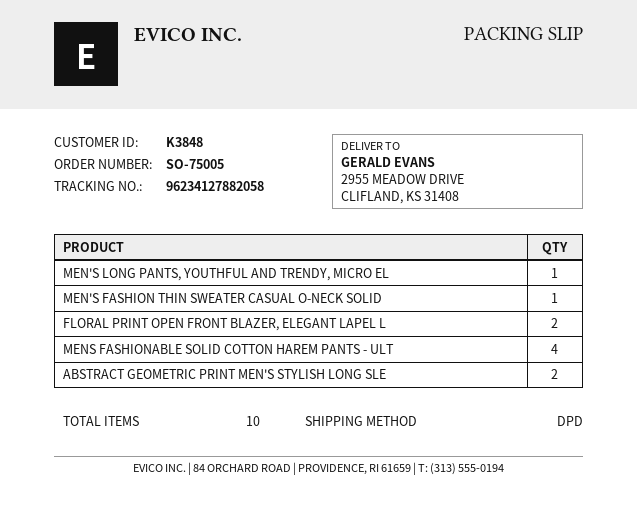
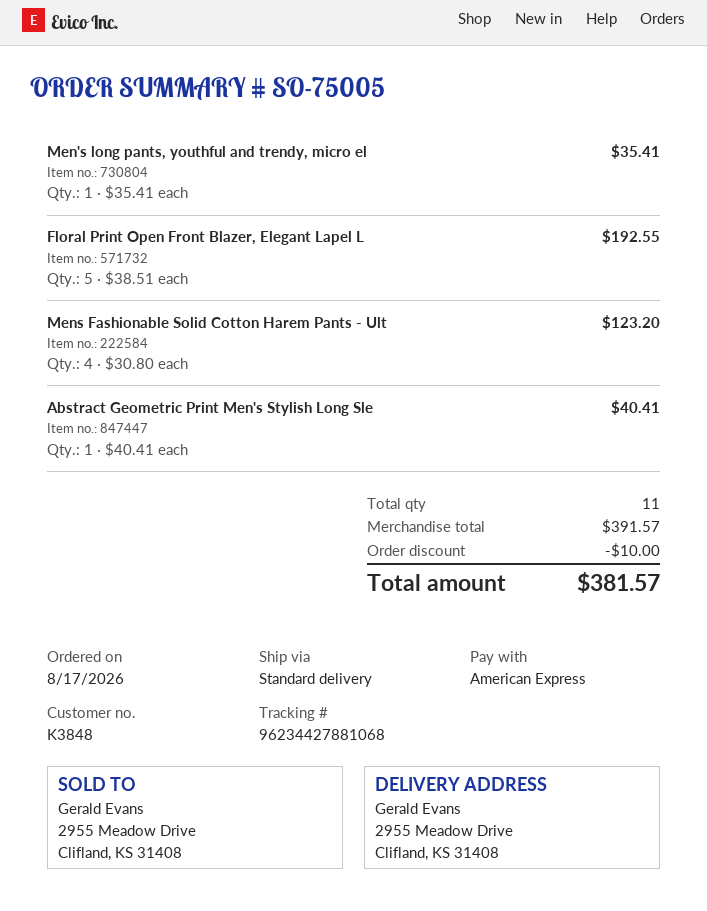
shipping method: DPD -> standard
tracking number: 96234127882058 -> 96234427881068
MEN'S FASHION THIN SWEATER CASUAL O-NECK SOLID: 1 -> none
FLORAL PRINT OPEN FRONT BLAZER, ELEGANT LAPEL L: 2 -> 5
ABSTRACT GEOMETRIC PRINT MEN'S STYLISH LONG SLE: 2 -> 1
total quantity: 10 -> 11

